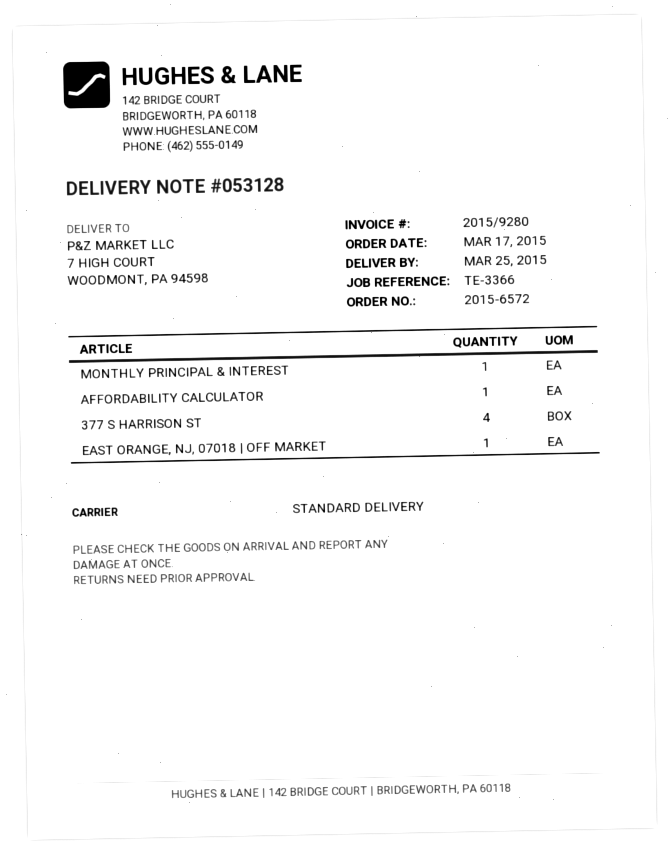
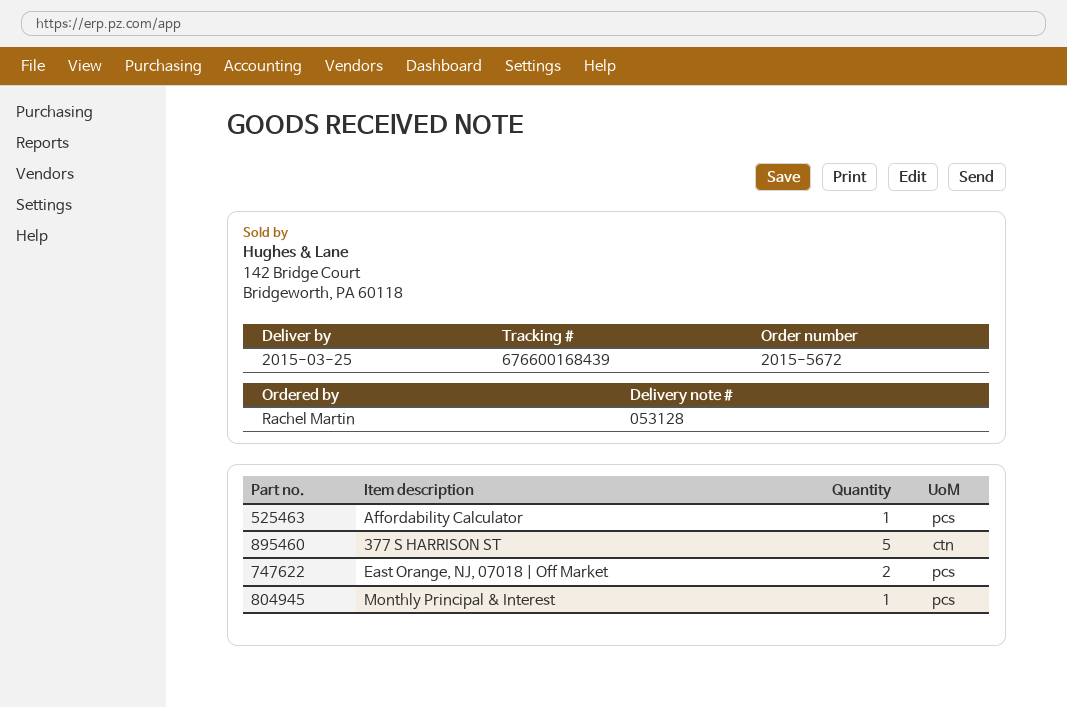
order number: 2015-6572 -> 2015-5672
377 S HARRISON ST: 4 -> 5
EAST ORANGE, NJ, 07018 | OFF MARKET: 1 -> 2

